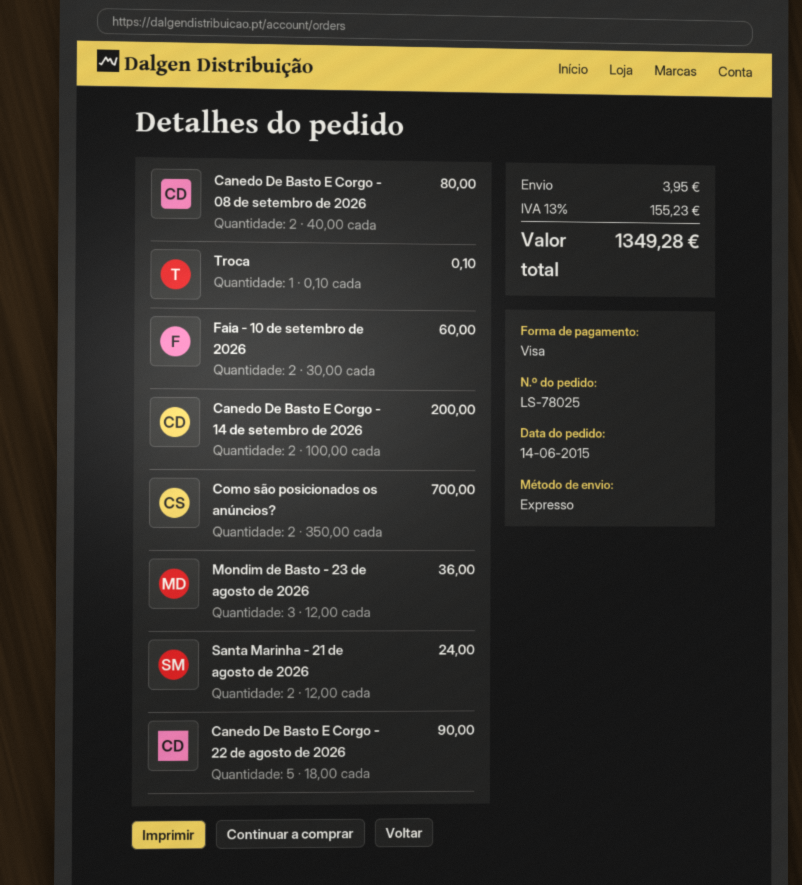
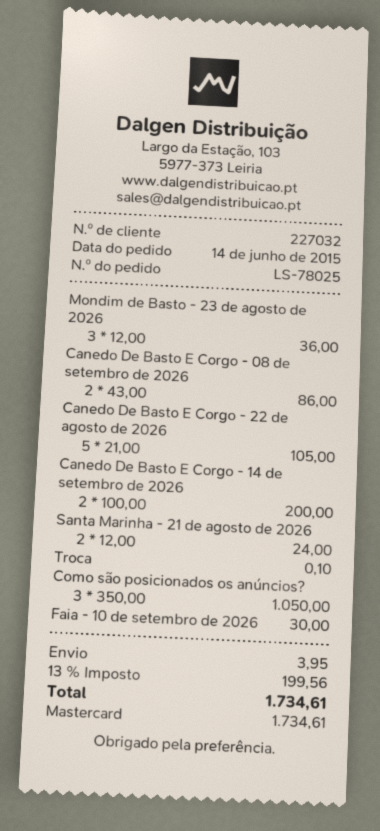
payment method: Visa -> Mastercard
Canedo De Basto E Corgo - 08 de setembro de 2026: 2 x 40.00 = 80.00 -> 2 x 43.00 = 86.00
Faia - 10 de setembro de 2026: 2 x 30.00 = 60.00 -> 1 x 30.00 = 30.00
Como são posicionados os anúncios?: 2 x 350.00 = 700.00 -> 3 x 350.00 = 1050.00
Canedo De Basto E Corgo - 22 de agosto de 2026: 5 x 18.00 = 90.00 -> 5 x 21.00 = 105.00
tax: 13% = 155.23 -> 13% = 199.56
total: 1349.28 -> 1734.61

